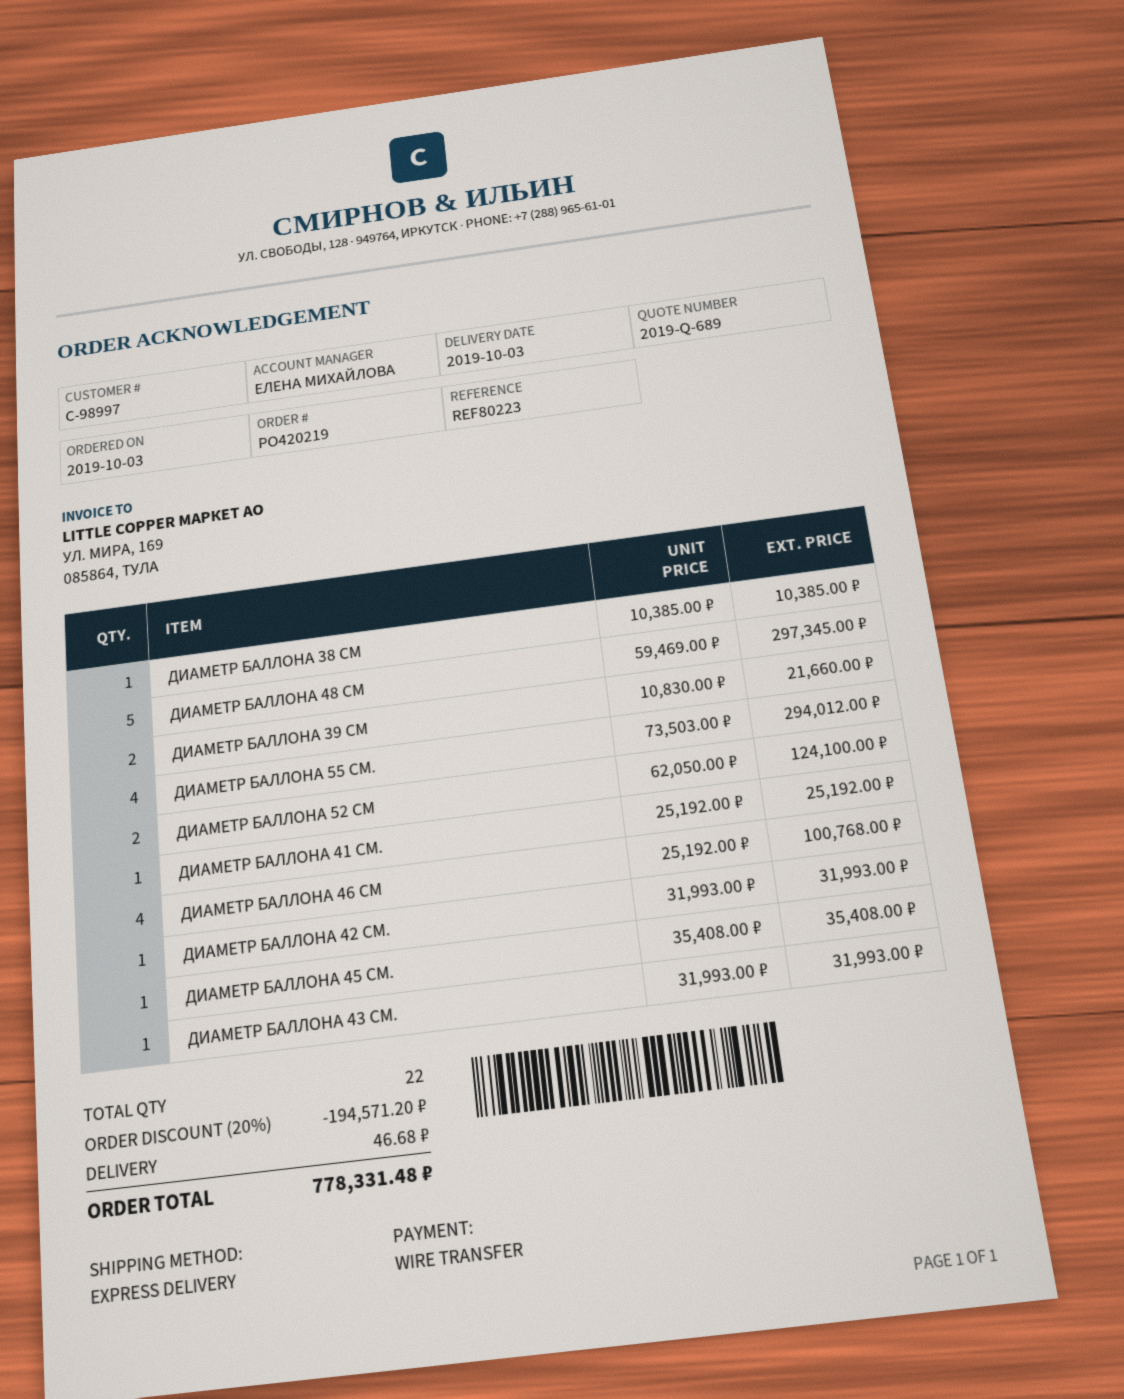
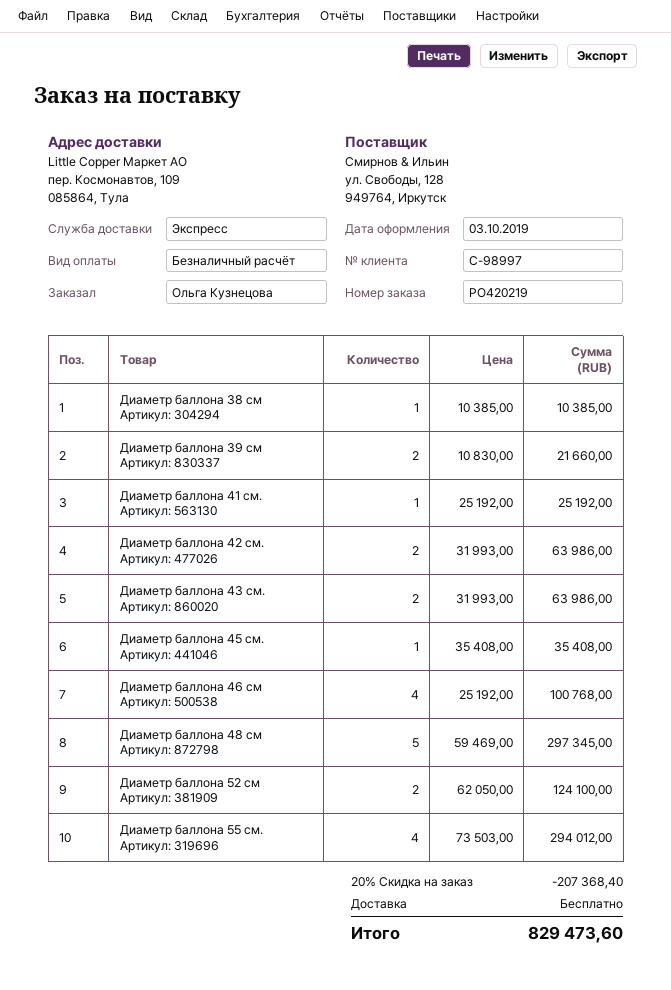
ДИАМЕТР БАЛЛОНА 42 СМ.: 1 x 31993.00 = 31993.00 -> 2 x 31993.00 = 63986.00
ДИАМЕТР БАЛЛОНА 43 СМ.: 1 x 31993.00 = 31993.00 -> 2 x 31993.00 = 63986.00
discount: 20% = 194571.20 -> 20% = 207368.40
shipping: 46.68 -> 0.00
total: 778331.48 -> 829473.60

